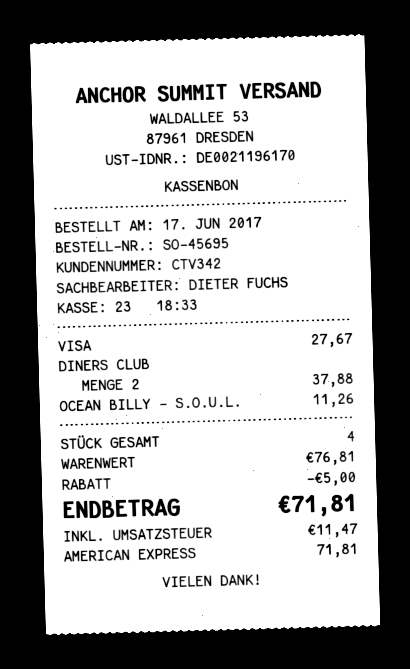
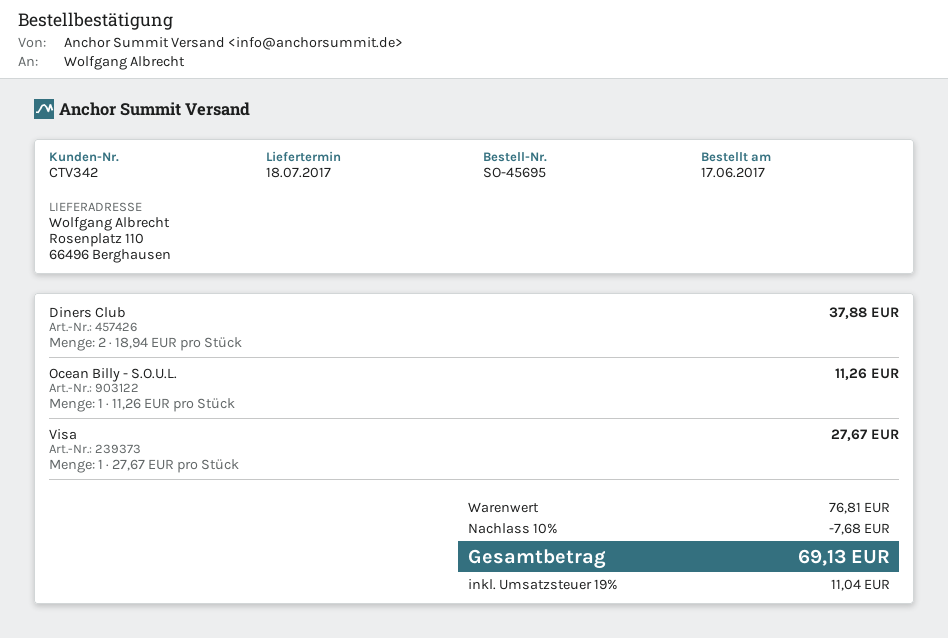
discount: 5.00 -> 7.68
tax: 11.47 -> 11.04
total: 71.81 -> 69.13

